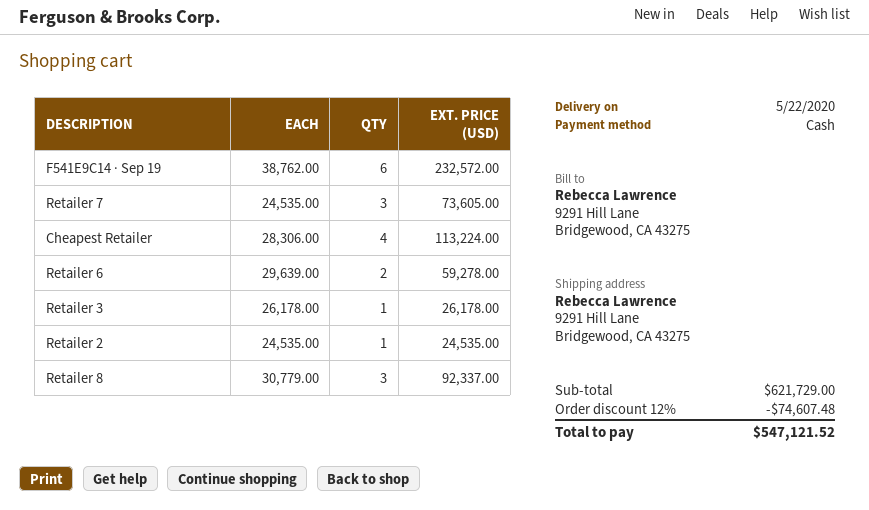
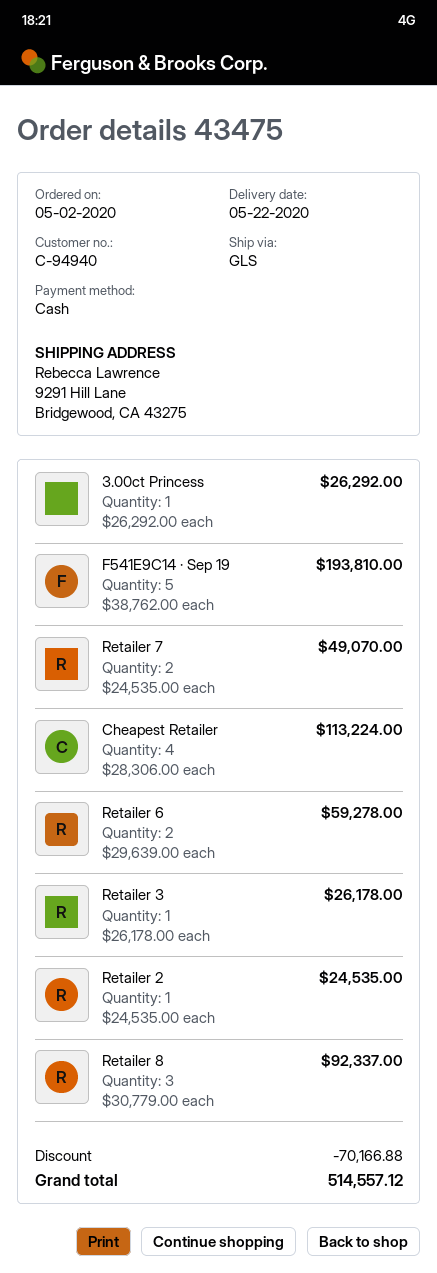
F541E9C14 · Sep 19: 6 x 38762.00 = 232572.00 -> 5 x 38762.00 = 193810.00
Retailer 7: 3 x 24535.00 = 73605.00 -> 2 x 24535.00 = 49070.00
3.00ct Princess: none -> 1 x 26292.00 = 26292.00
discount: 74607.48 -> 70166.88
total: 547121.52 -> 514557.12

